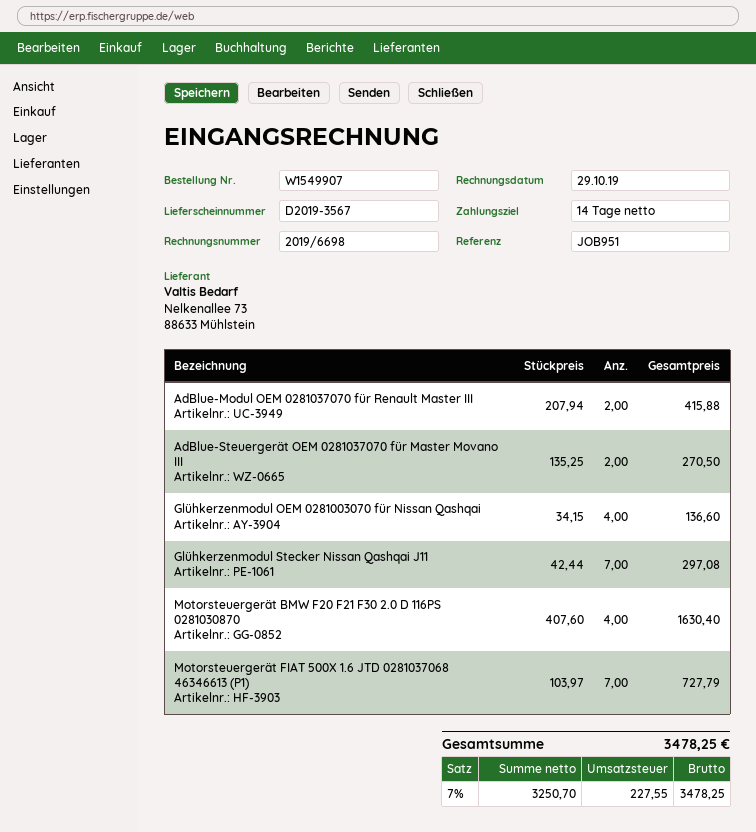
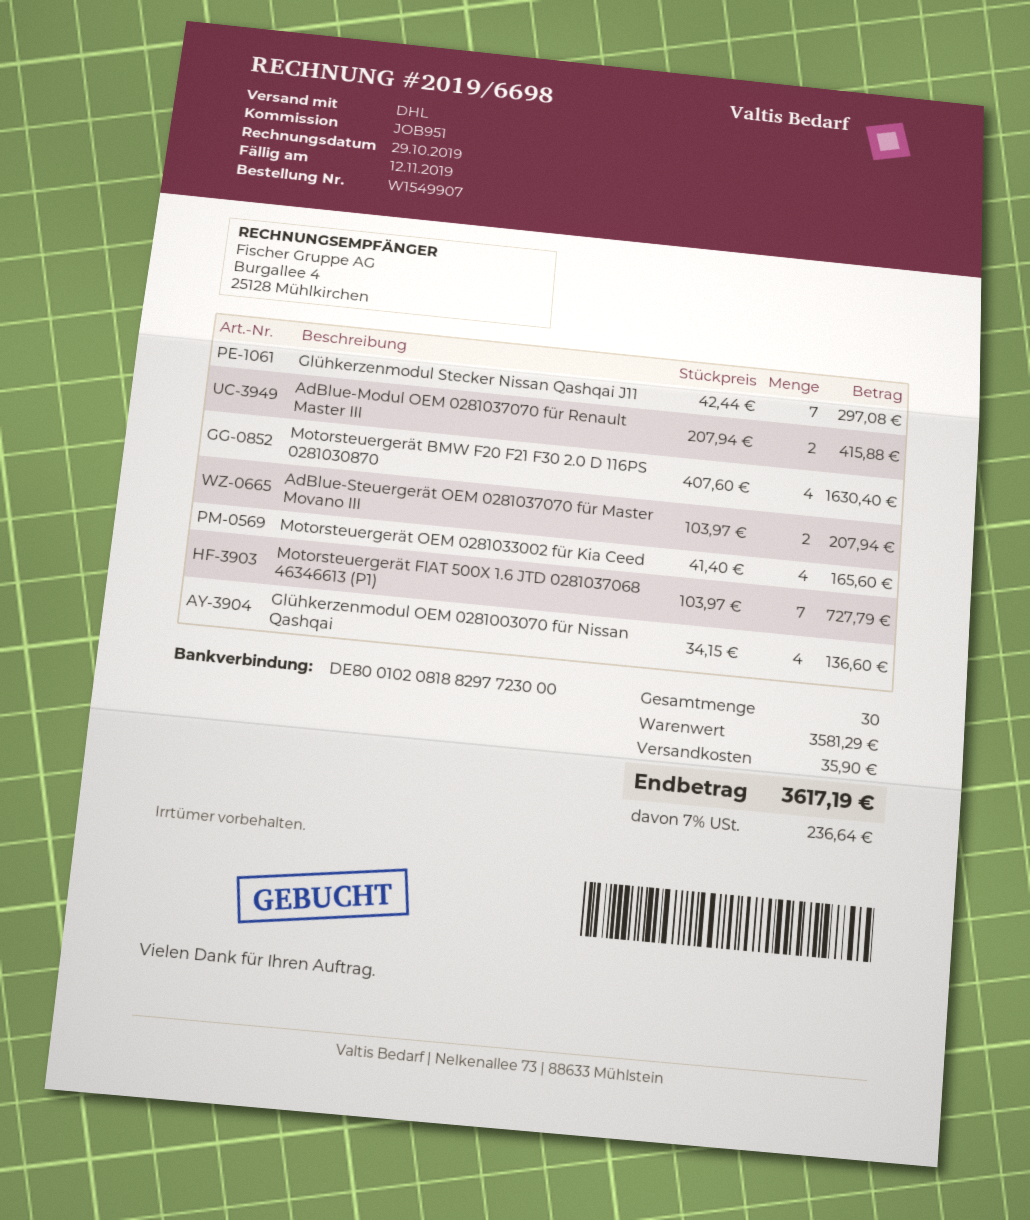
AdBlue-Steuergerät OEM 0281037070 für Master Movano III: 2 x 135.25 = 270.50 -> 2 x 103.97 = 207.94
Motorsteuergerät OEM 0281033002 für Kia Ceed: none -> 4 x 41.40 = 165.60
shipping: none -> 35.90
tax: 7% = 227.55 -> 7% = 236.64
total: 3478.25 -> 3617.19

